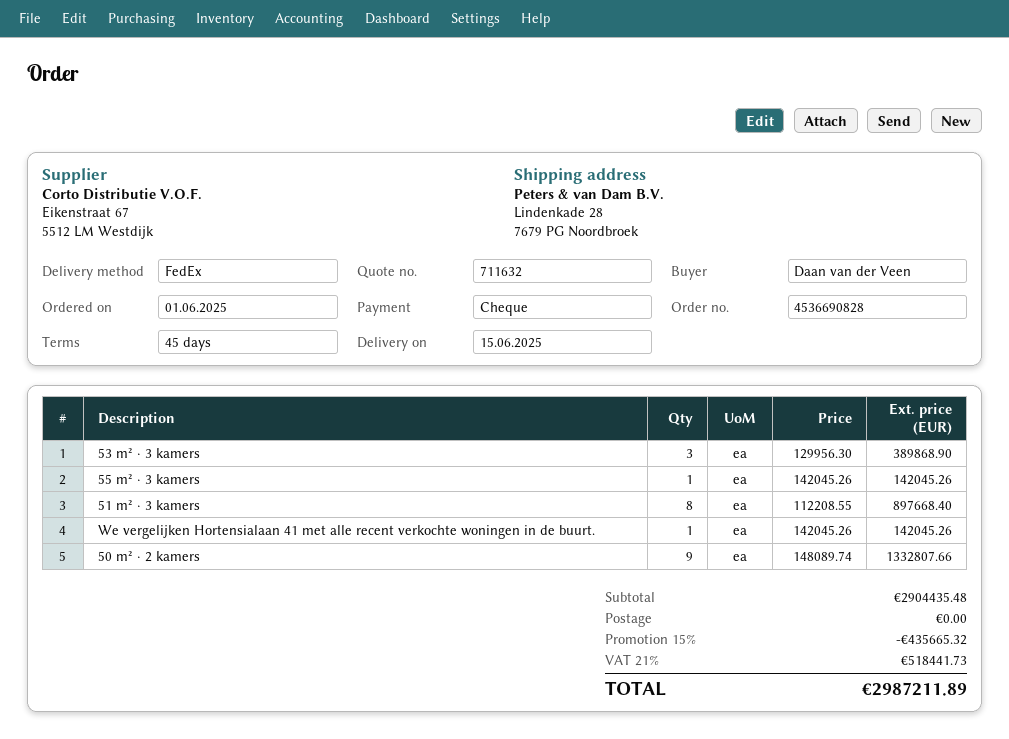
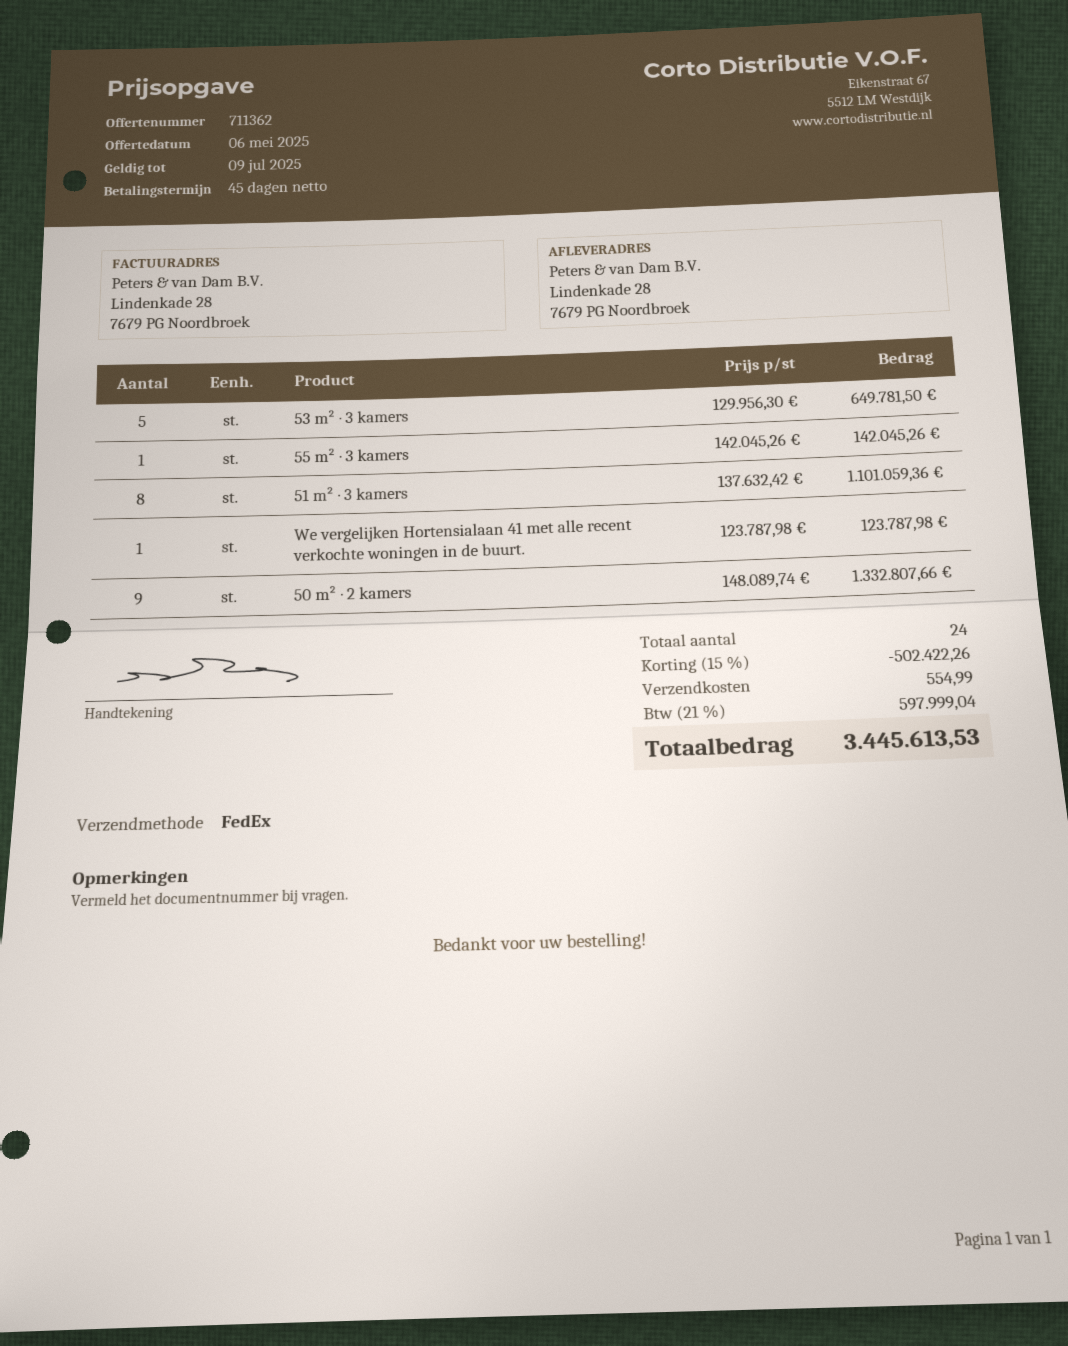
quote number: 711632 -> 711362
53 m² · 3 kamers: 3 x 129956.30 = 389868.90 -> 5 x 129956.30 = 649781.50
51 m² · 3 kamers: 8 x 112208.55 = 897668.40 -> 8 x 137632.42 = 1101059.36
We vergelijken Hortensialaan 41 met alle recent verkochte woningen in de buurt.: 1 x 142045.26 = 142045.26 -> 1 x 123787.98 = 123787.98
discount: 15% = 435665.32 -> 15% = 502422.26
shipping: 0.00 -> 554.99
tax: 21% = 518441.73 -> 21% = 597999.04
total: 2987211.89 -> 3445613.53

